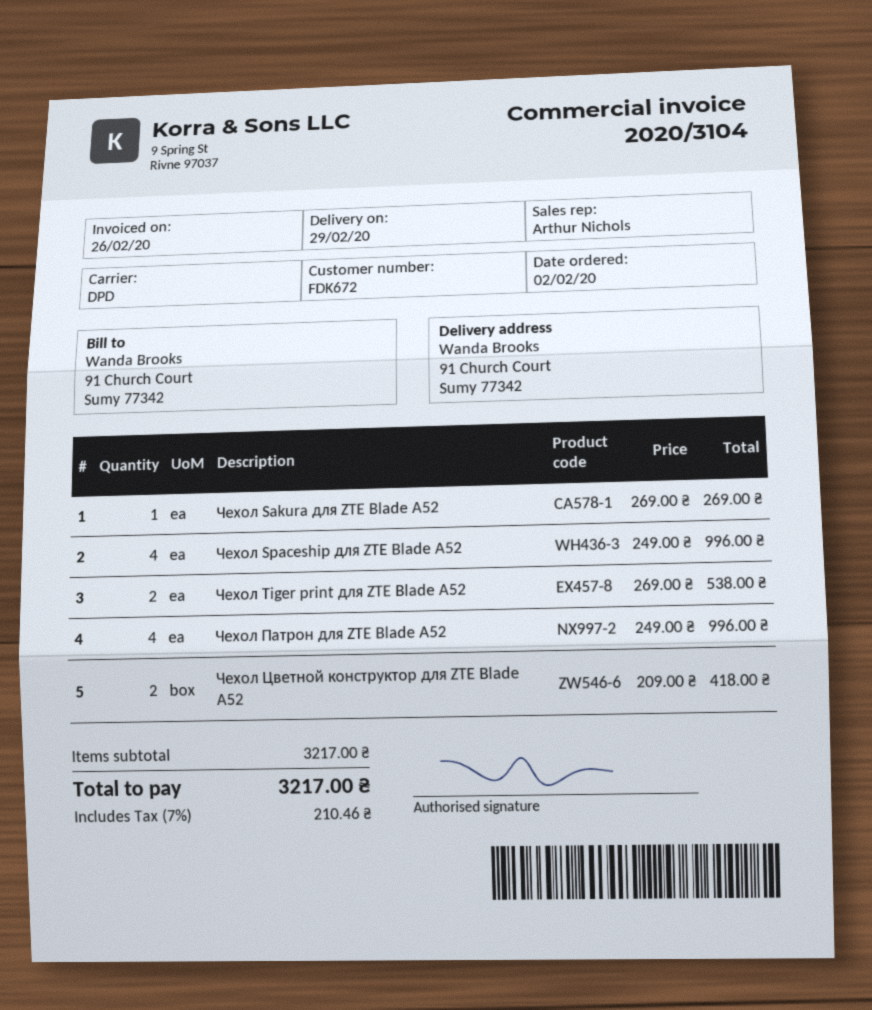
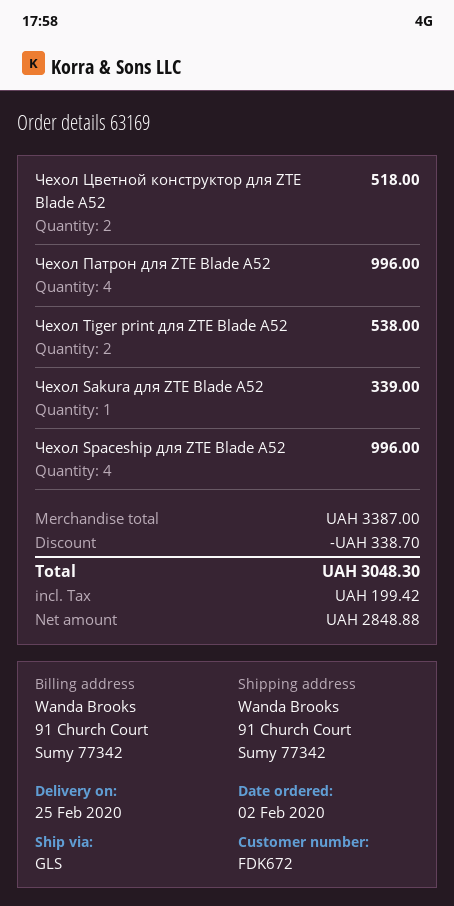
delivery date: 2020-02-29 -> 2020-02-25
shipping method: DPD -> GLS
Чехол Sakura для ZTE Blade A52: 1 for 269.00 -> 1 for 339.00
Чехол Цветной конструктор для ZTE Blade A52: 2 for 418.00 -> 2 for 518.00
subtotal: 3217.00 -> 3387.00
discount: none -> 338.70
tax: 210.46 -> 199.42
total: 3217.00 -> 3048.30

